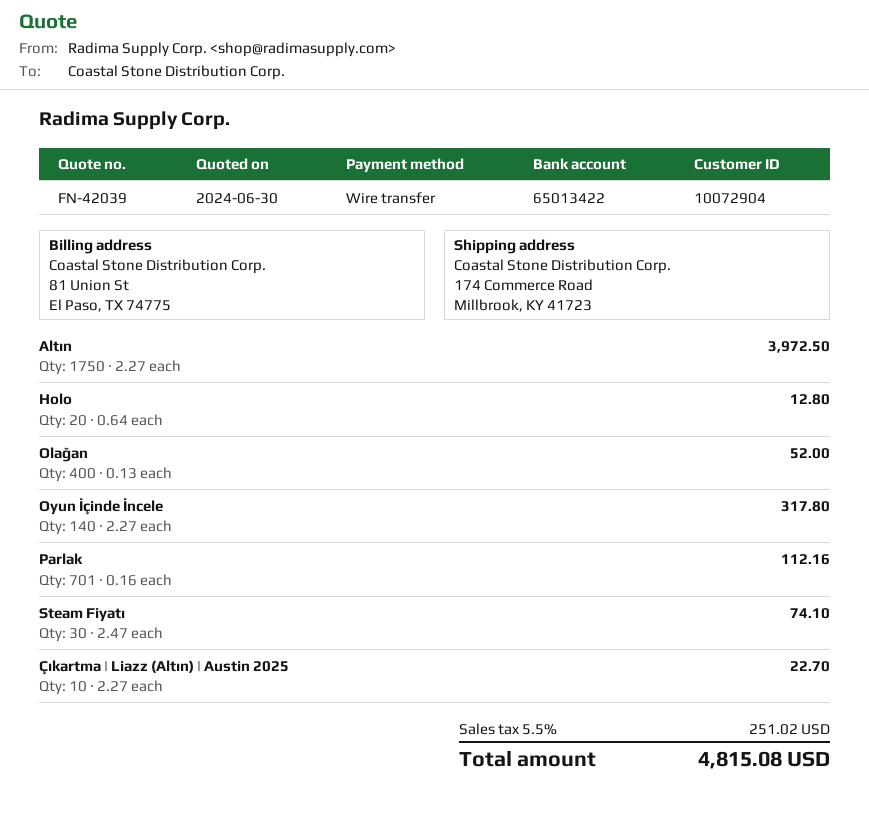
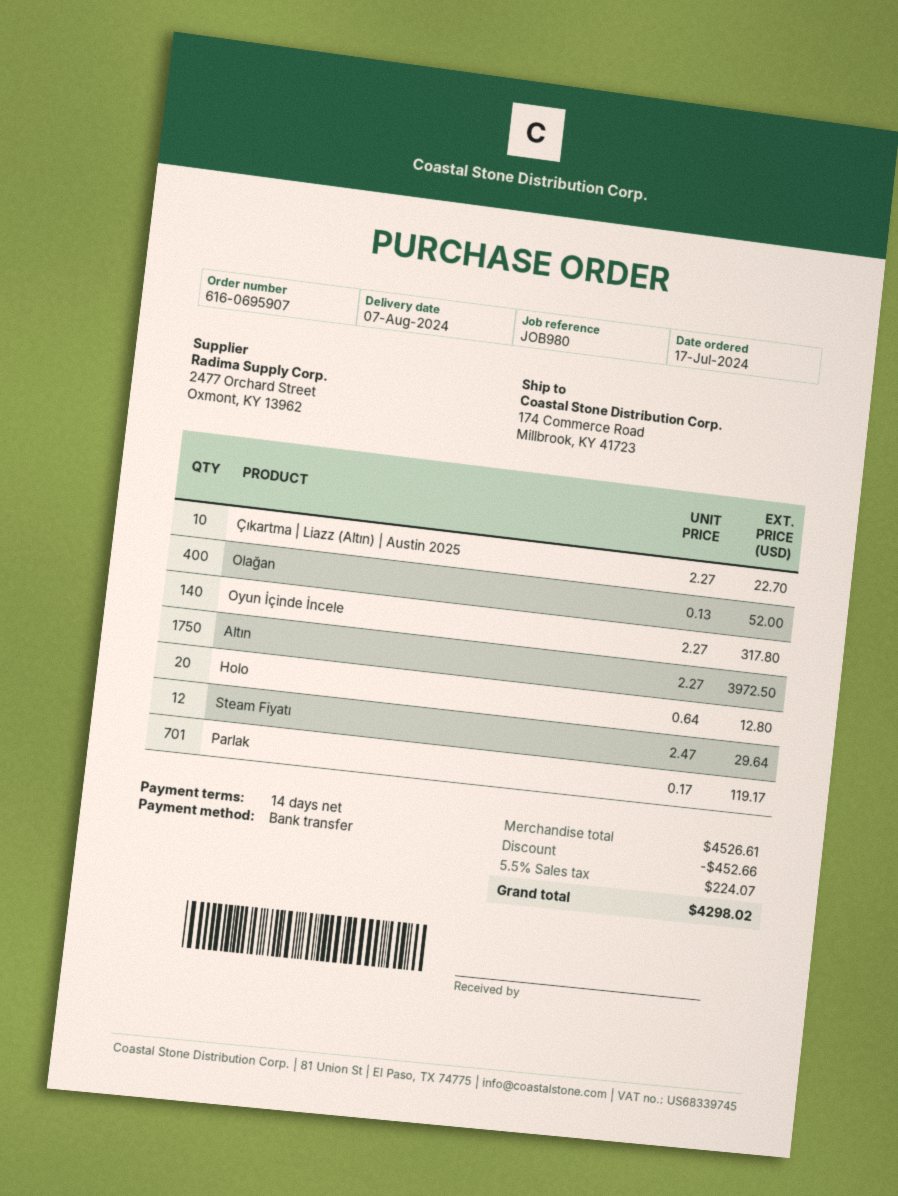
Parlak: 701 x 0.16 = 112.16 -> 701 x 0.17 = 119.17
Steam Fiyatı: 30 x 2.47 = 74.10 -> 12 x 2.47 = 29.64
discount: none -> 452.66
tax: 5.5% = 251.02 -> 5.5% = 224.07
total: 4815.08 -> 4298.02

